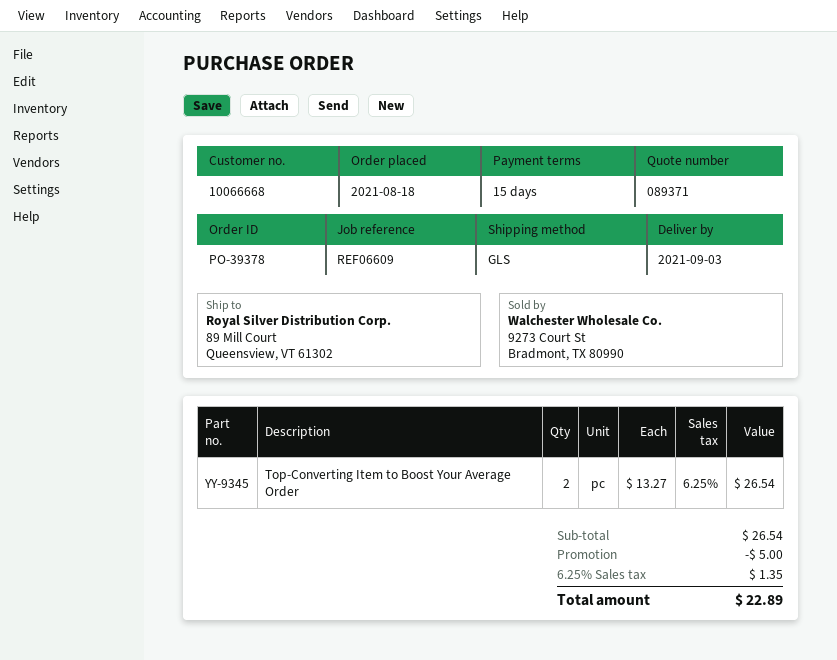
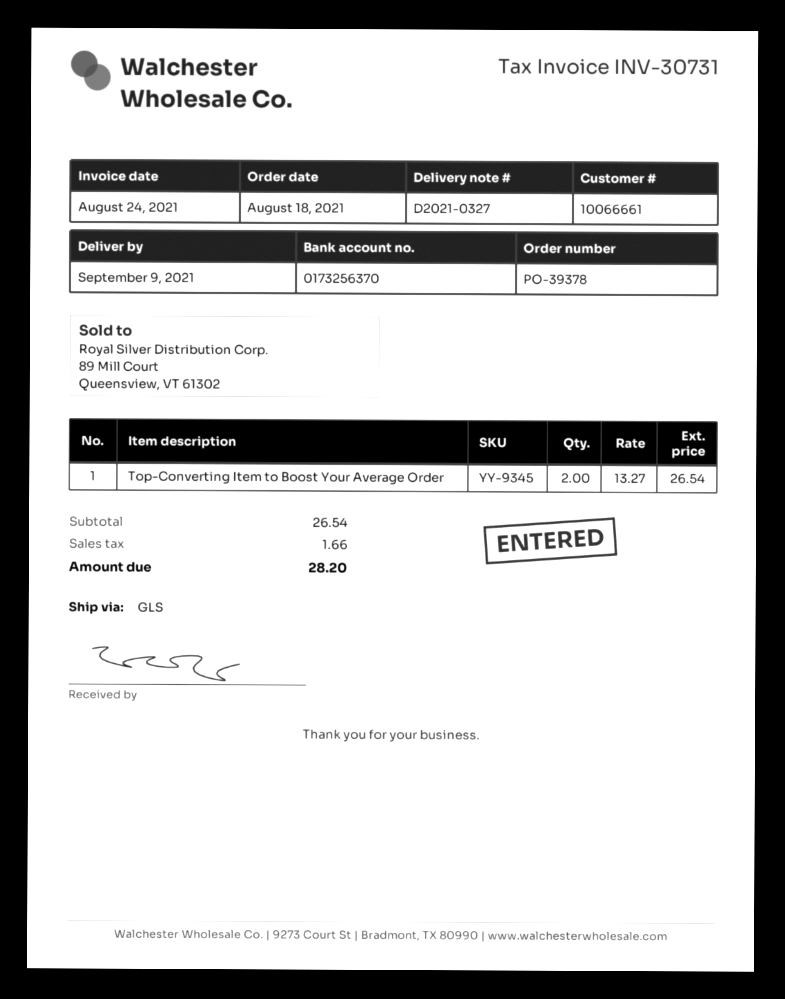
delivery date: 2021-09-03 -> 2021-09-09
customer number: 10066668 -> 10066661
discount: 5.00 -> none
tax: 1.35 -> 1.66
total: 22.89 -> 28.20

